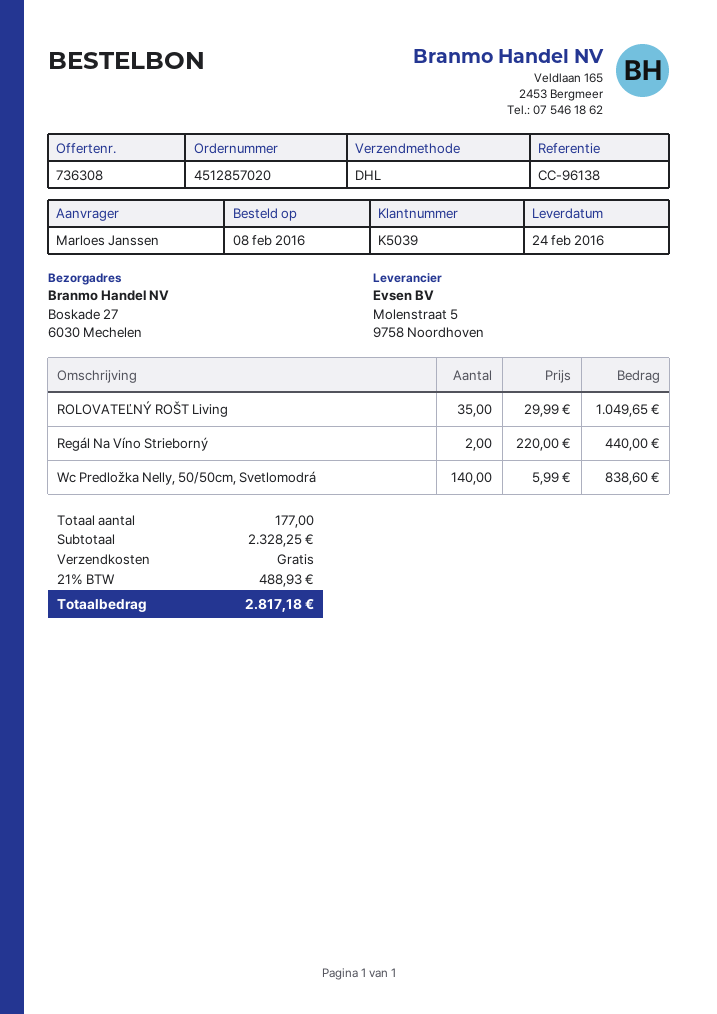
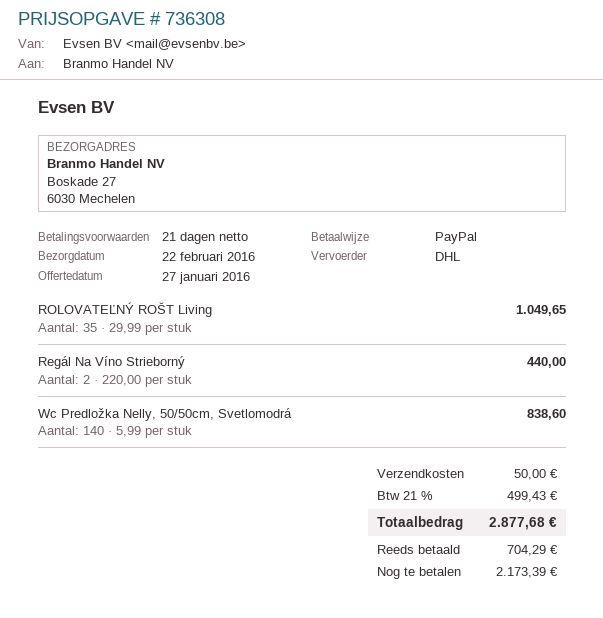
delivery date: 2016-02-24 -> 2016-02-22
shipping: 0.00 -> 50.00
tax: 21% = 488.93 -> 21% = 499.43
total: 2817.18 -> 2877.68

